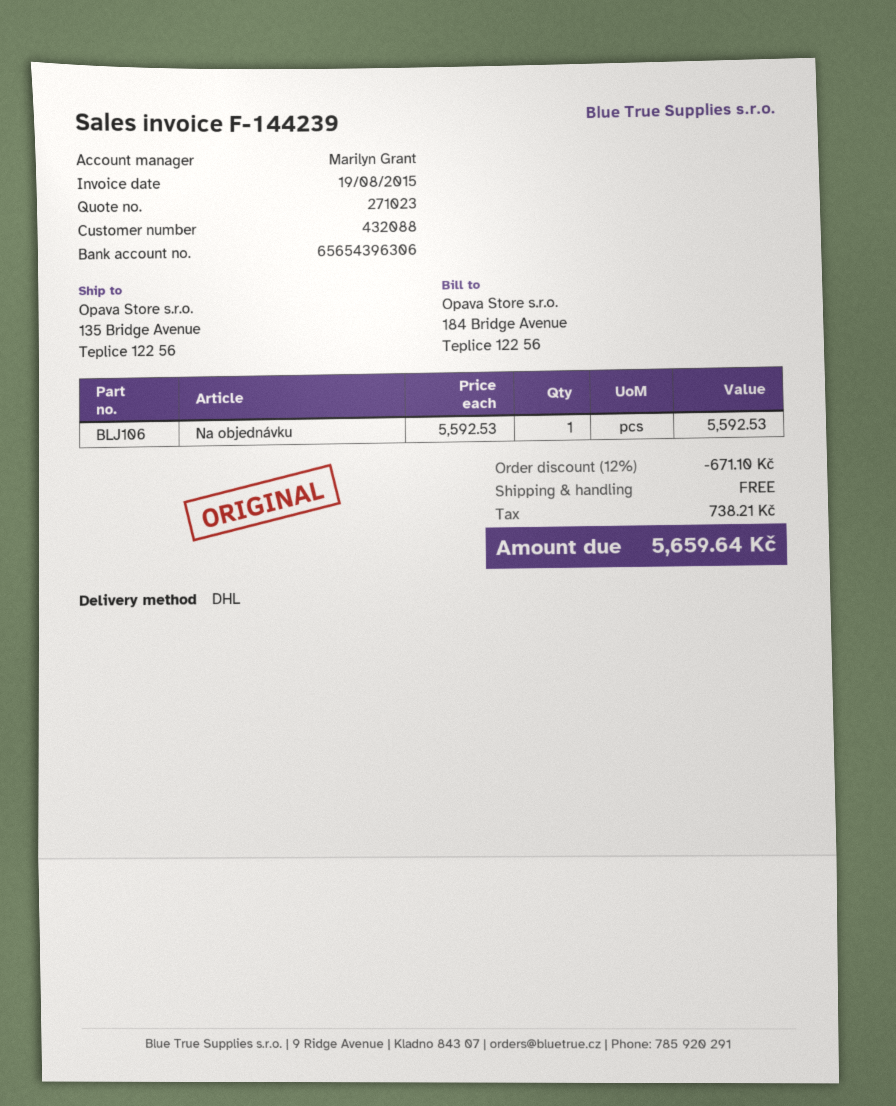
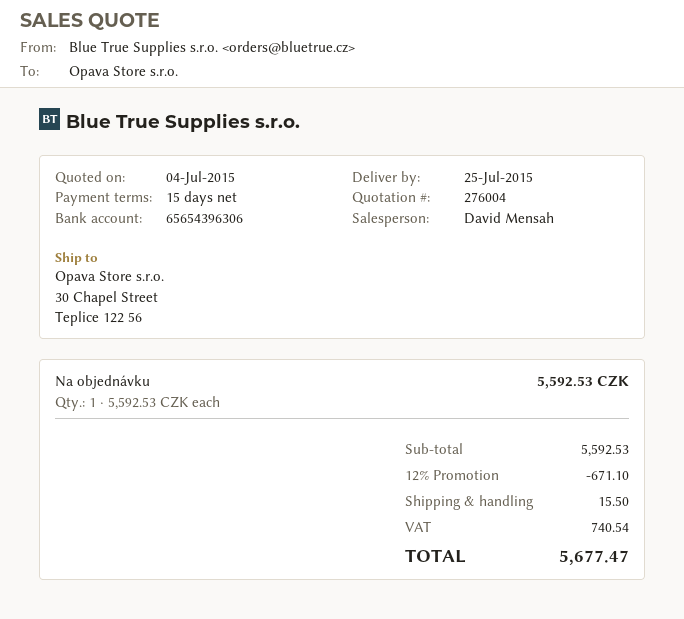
quote number: 271023 -> 276004
sales rep: Marilyn Grant -> David Mensah
ship to: 135 Bridge Avenue, Teplice 122 56 -> 30 Chapel Street, Teplice 122 56
shipping: 0.00 -> 15.50
tax: 738.21 -> 740.54
total: 5659.64 -> 5677.47

